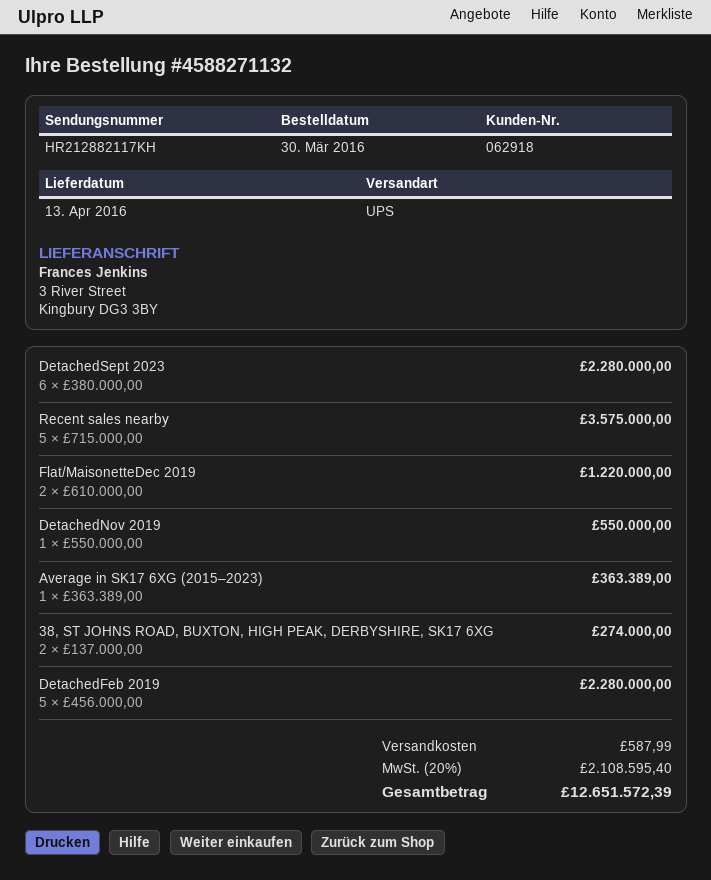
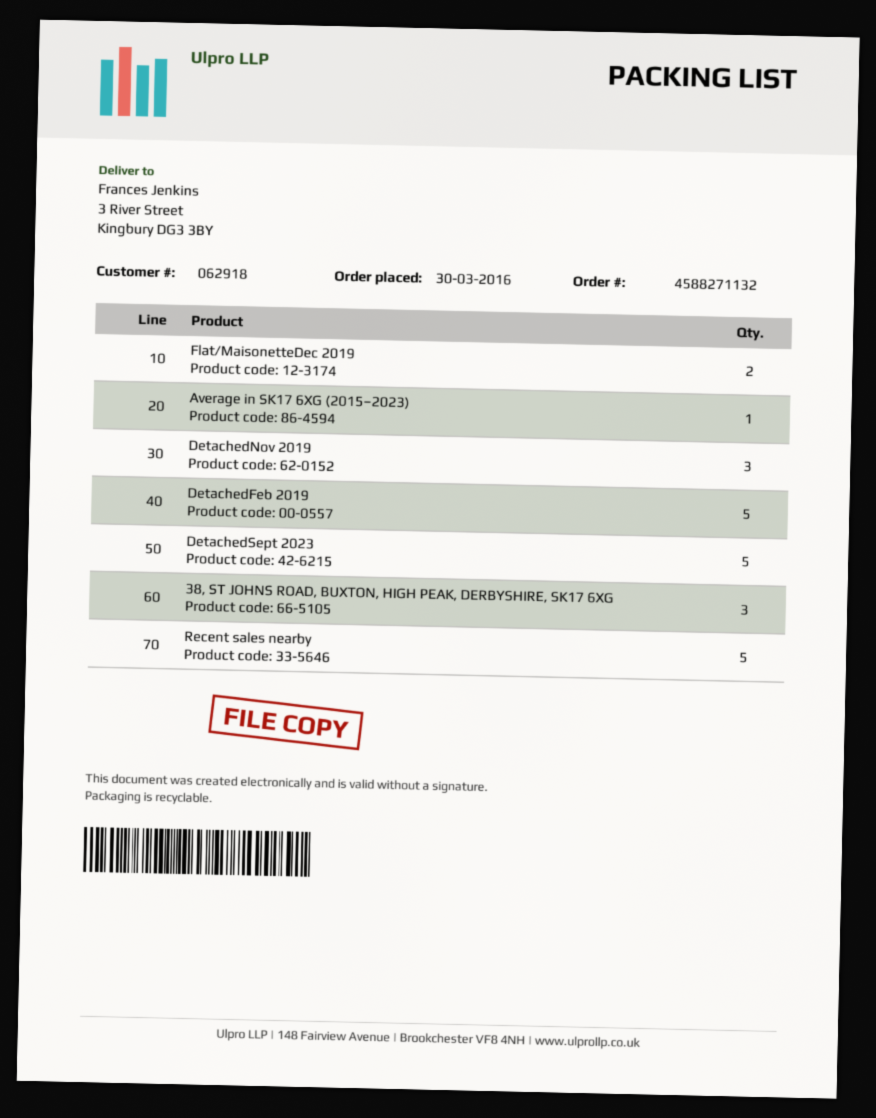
DetachedSept 2023: 6 -> 5
DetachedNov 2019: 1 -> 3
38, ST JOHNS ROAD, BUXTON, HIGH PEAK, DERBYSHIRE, SK17 6XG: 2 -> 3

